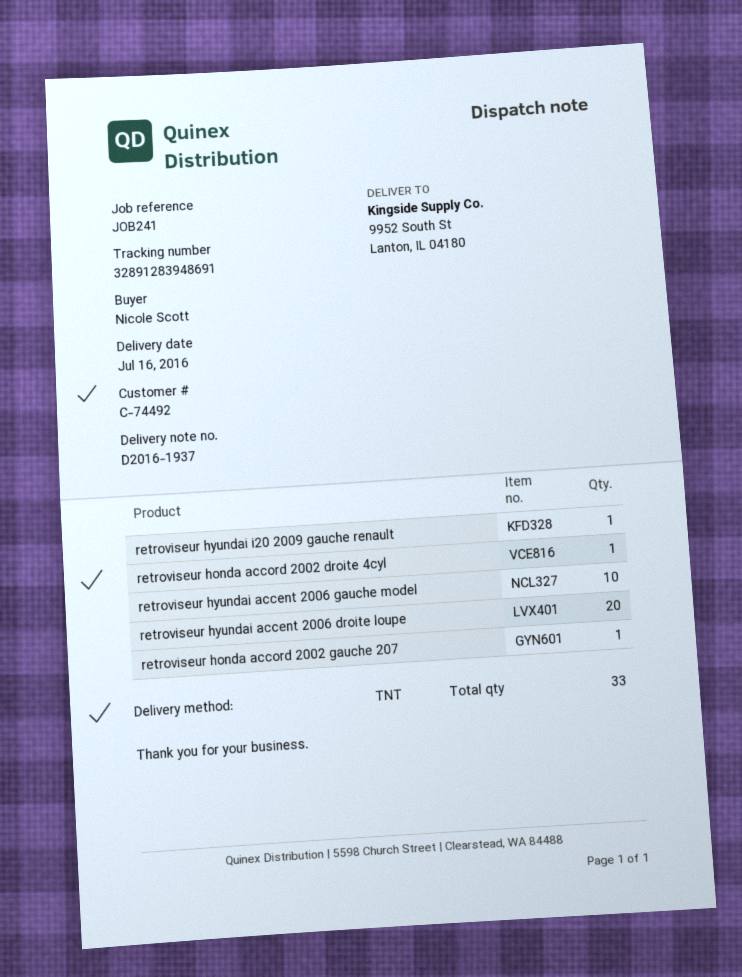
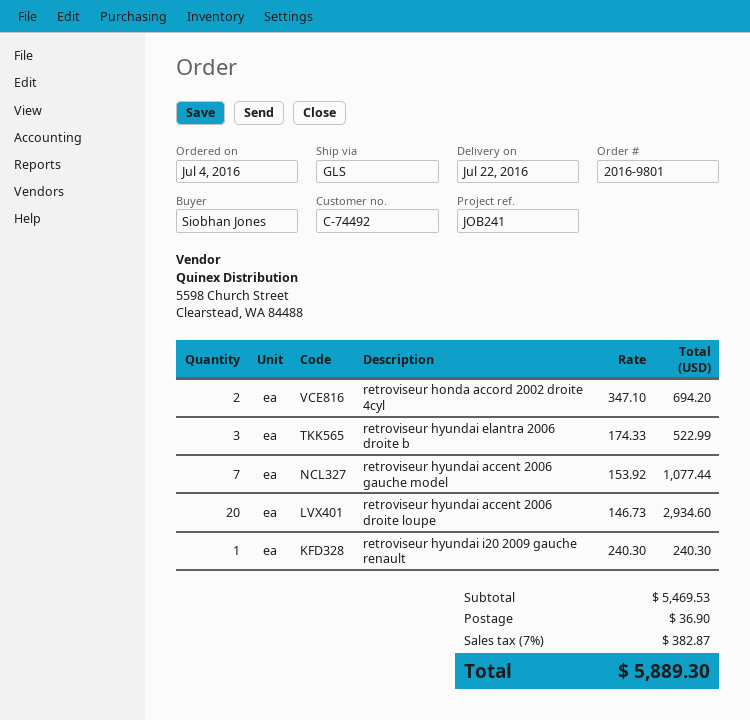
delivery date: 2016-07-16 -> 2016-07-22
ordered by: Nicole Scott -> Siobhan Jones
shipping method: TNT -> GLS
retroviseur honda accord 2002 droite 4cyl: 1 -> 2
retroviseur hyundai accent 2006 gauche model: 10 -> 7
retroviseur honda accord 2002 gauche 207: 1 -> none
retroviseur hyundai elantra 2006 droite b: none -> 3

